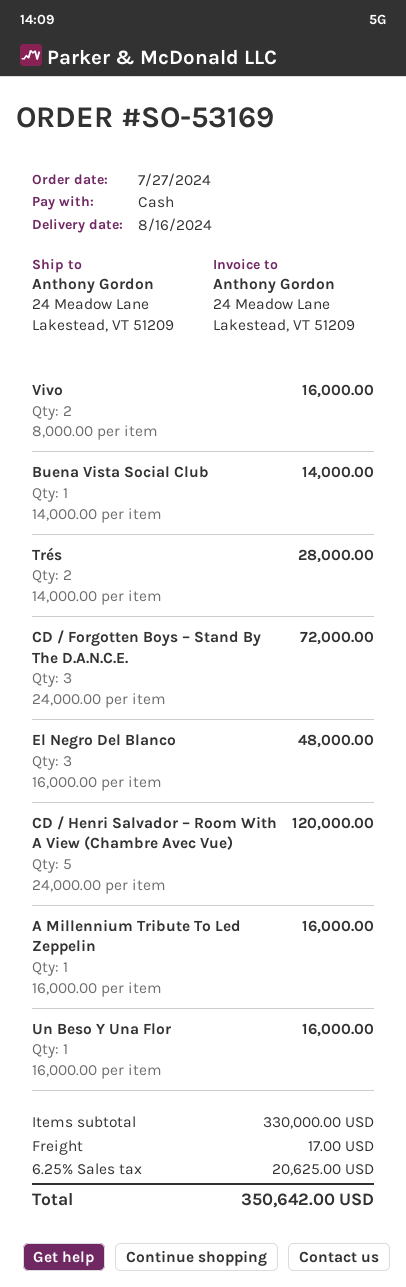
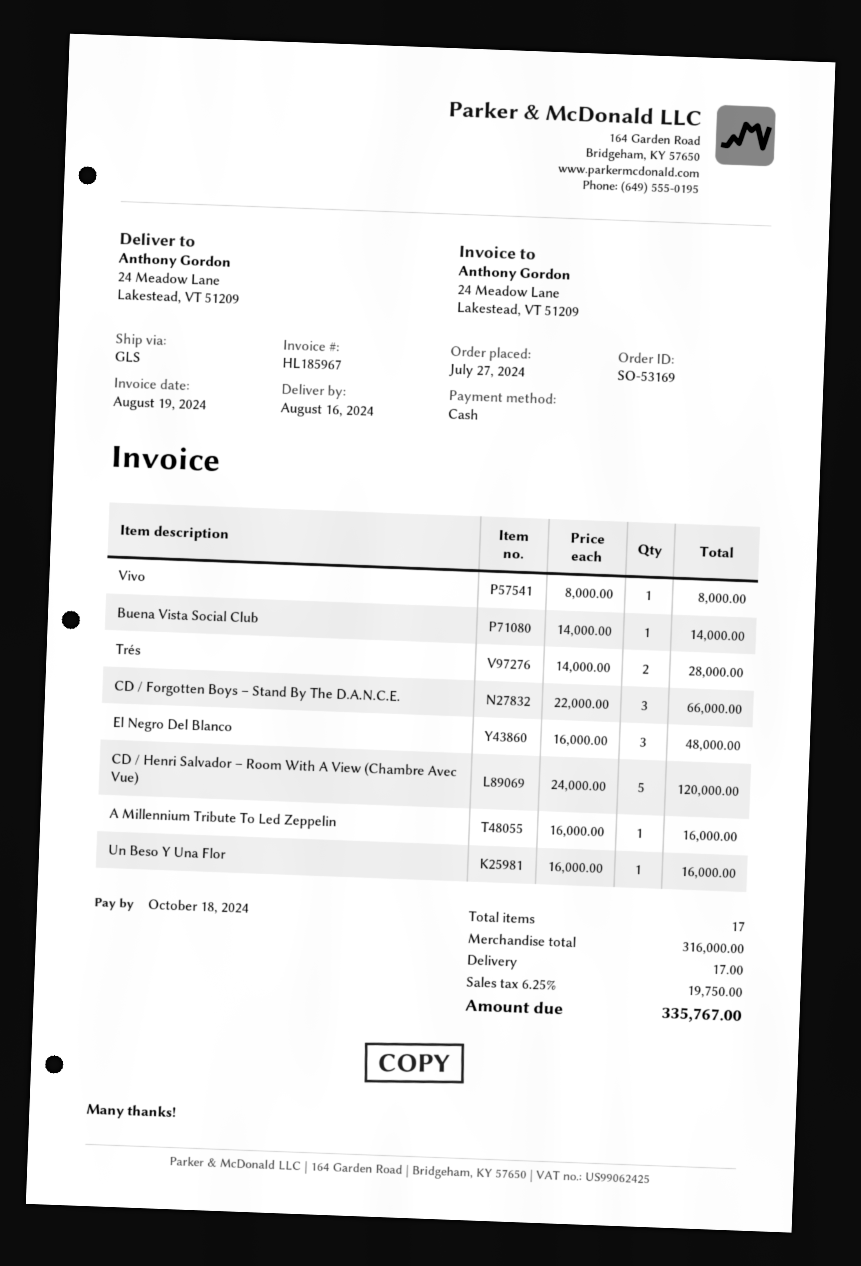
Vivo: 2 x 8000.00 = 16000.00 -> 1 x 8000.00 = 8000.00
CD / Forgotten Boys – Stand By The D.A.N.C.E.: 3 x 24000.00 = 72000.00 -> 3 x 22000.00 = 66000.00
subtotal: 330000.00 -> 316000.00
tax: 6.25% = 20625.00 -> 6.25% = 19750.00
total: 350642.00 -> 335767.00

